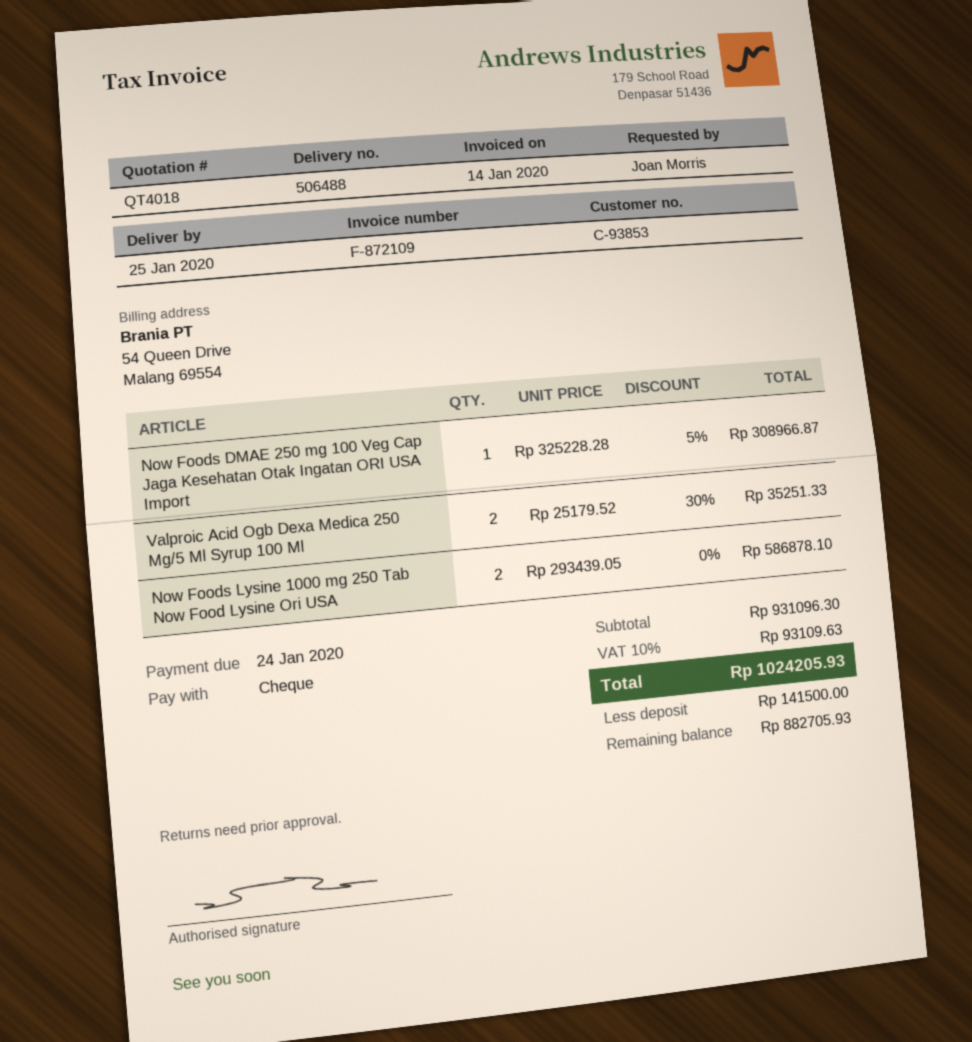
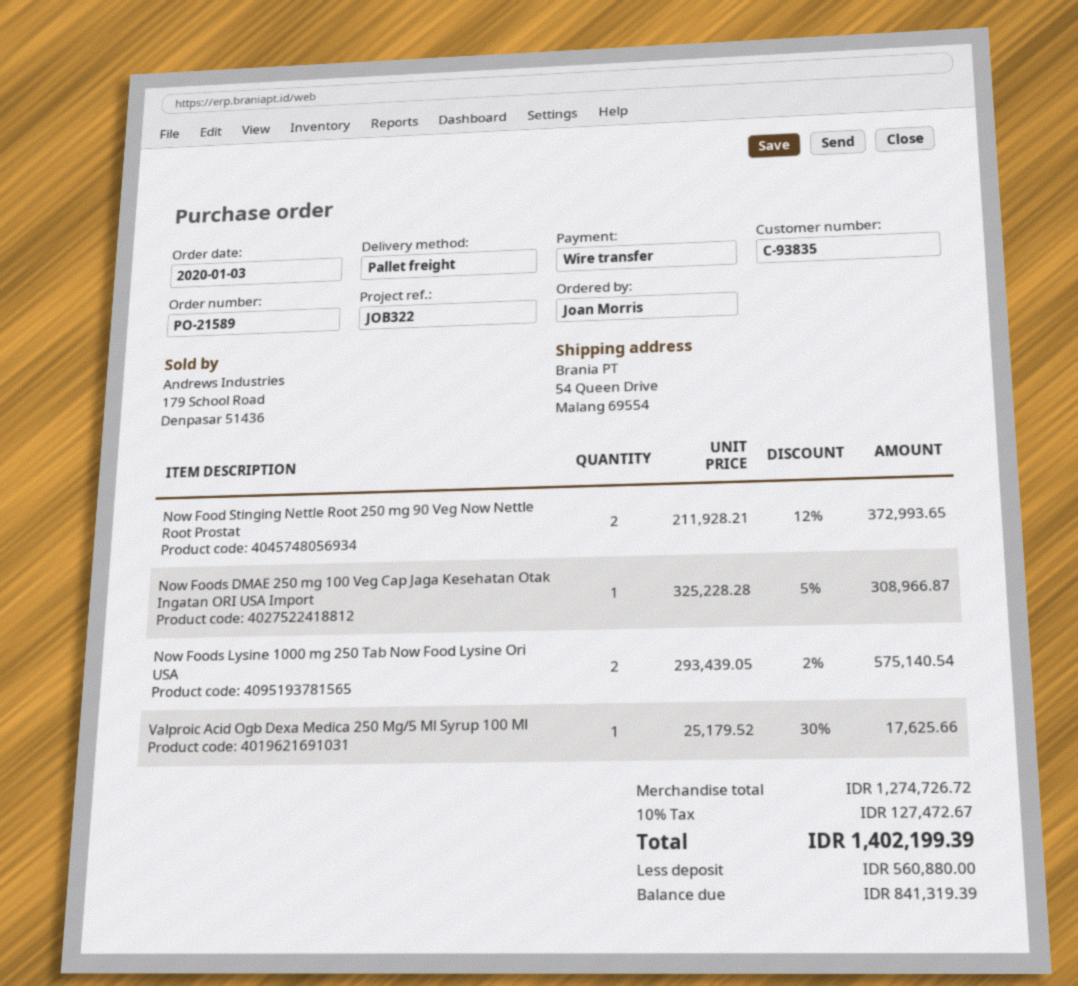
customer number: C-93853 -> C-93835
payment method: cheque -> bank transfer
Valproic Acid Ogb Dexa Medica 250 Mg/5 Ml Syrup 100 Ml: 2 x 25179.52 - 30% = 35251.33 -> 1 x 25179.52 - 30% = 17625.66
Now Foods Lysine 1000 mg 250 Tab Now Food Lysine Ori USA: 2 x 293439.05 = 586878.10 -> 2 x 293439.05 - 2% = 575140.54
Now Food Stinging Nettle Root 250 mg 90 Veg Now Nettle Root Prostat: none -> 2 x 211928.21 - 12% = 372993.65
subtotal: 931096.30 -> 1274726.72
tax: 10% = 93109.63 -> 10% = 127472.67
total: 1024205.93 -> 1402199.39
deposit: 141500.00 -> 560880.00
balance: 882705.93 -> 841319.39

